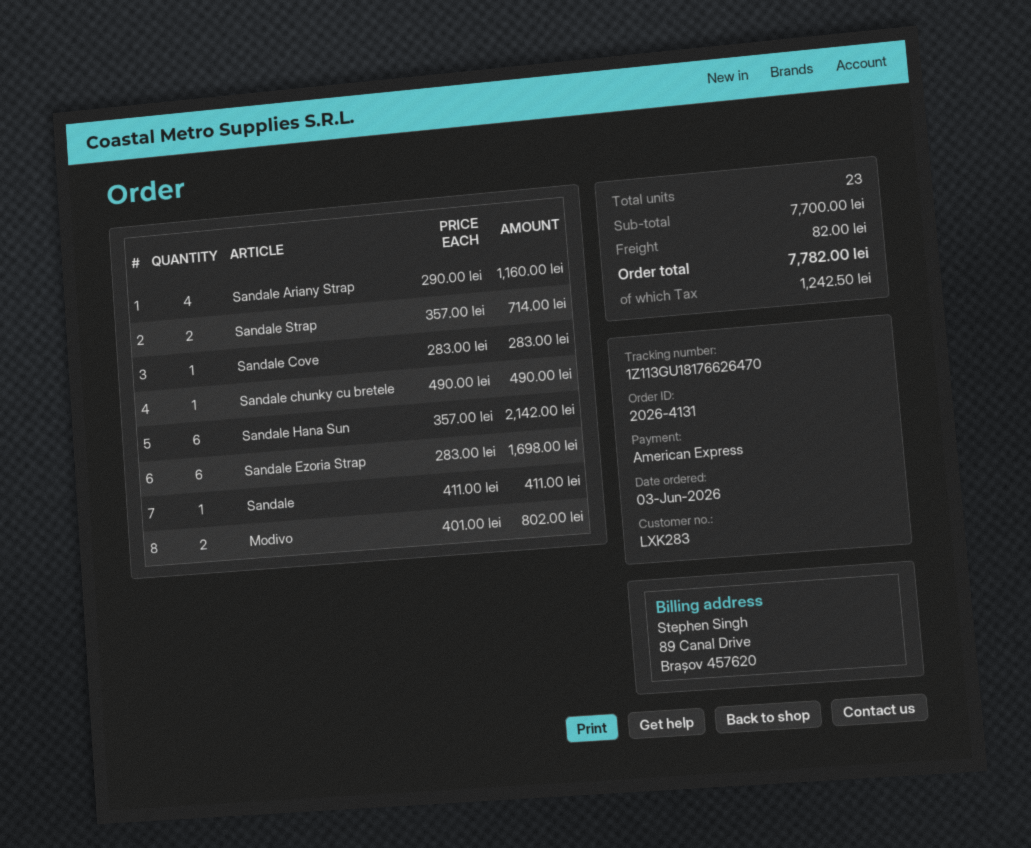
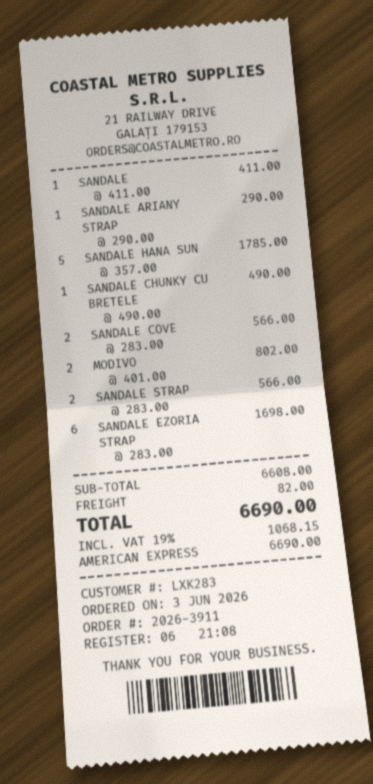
order number: 2026-4131 -> 2026-3911
Sandale Ariany Strap: 4 x 290.00 = 1160.00 -> 1 x 290.00 = 290.00
Sandale Strap: 2 x 357.00 = 714.00 -> 2 x 283.00 = 566.00
Sandale Cove: 1 x 283.00 = 283.00 -> 2 x 283.00 = 566.00
Sandale Hana Sun: 6 x 357.00 = 2142.00 -> 5 x 357.00 = 1785.00
subtotal: 7700.00 -> 6608.00
tax: 1242.50 -> 1068.15
total: 7782.00 -> 6690.00

